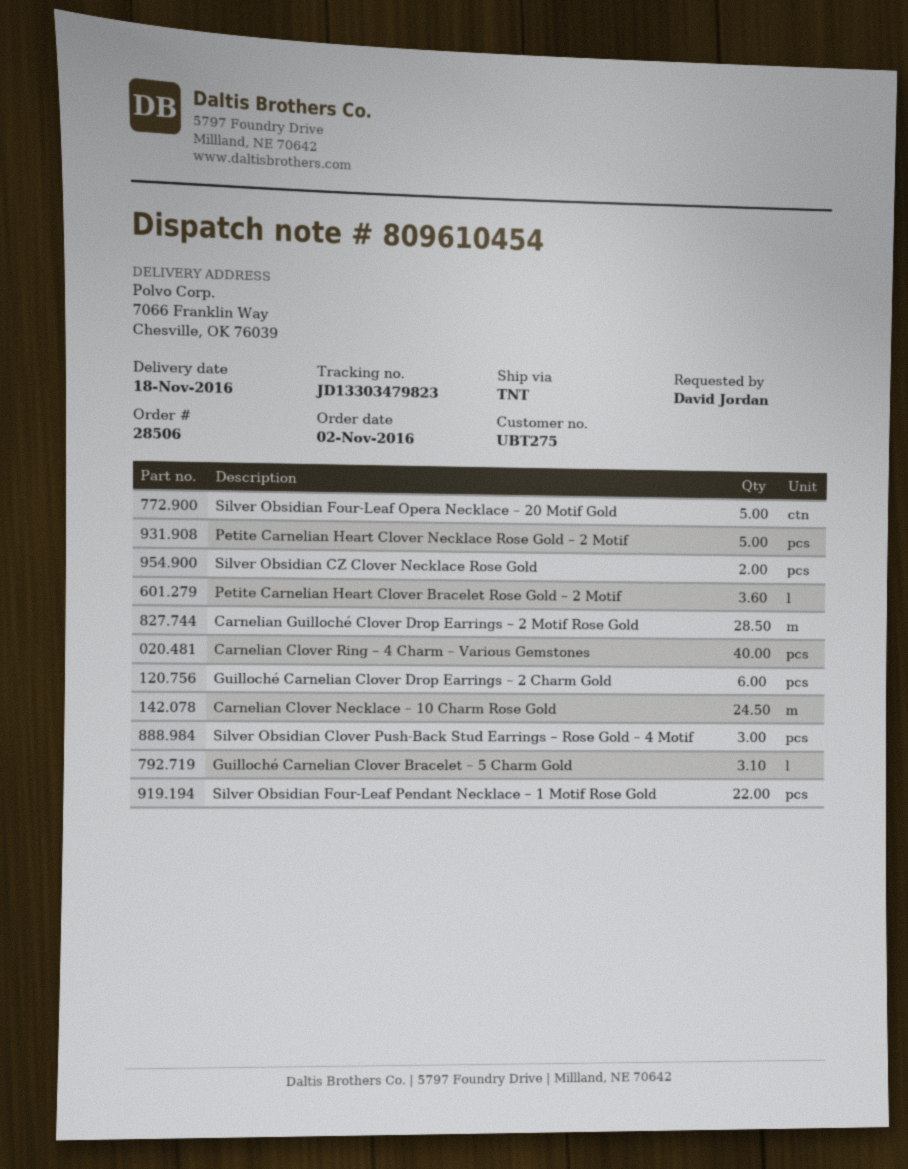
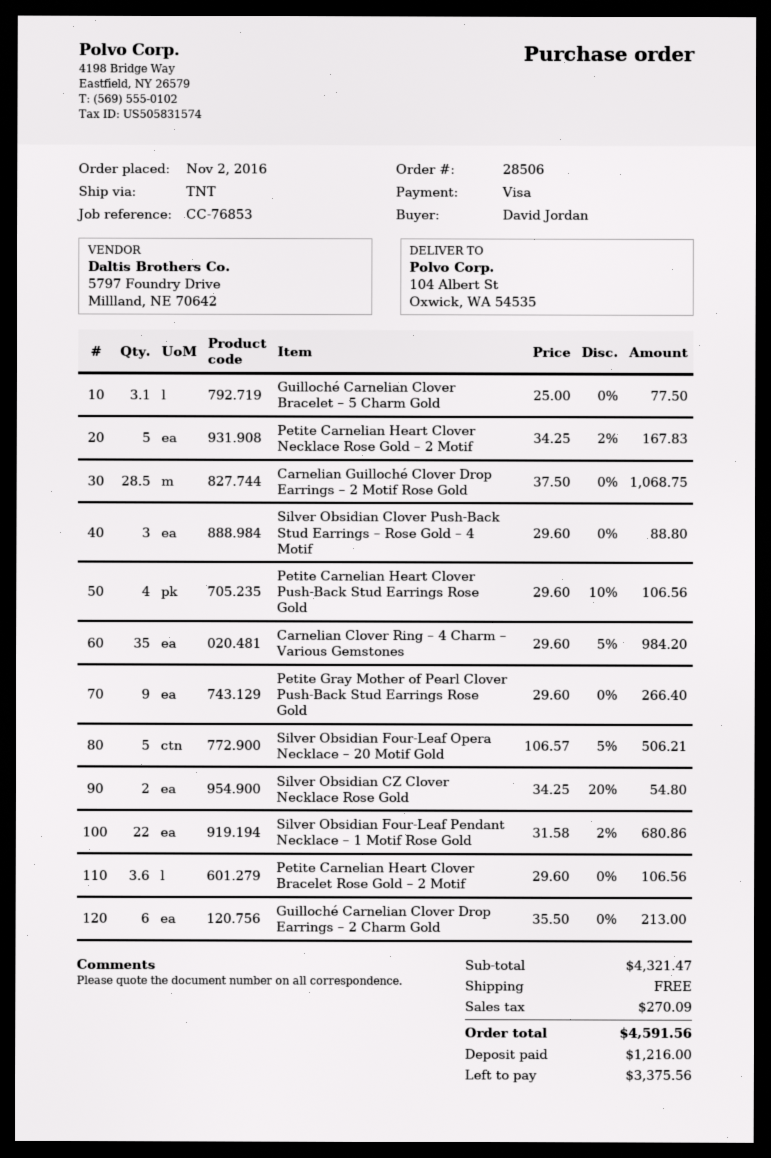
ship to: 7066 Franklin Way, Chesville, OK 76039 -> 104 Albert St, Oxwick, WA 54535
Carnelian Clover Ring – 4 Charm – Various Gemstones: 40 -> 35
Carnelian Clover Necklace – 10 Charm Rose Gold: 24.5 -> none
Petite Carnelian Heart Clover Push-Back Stud Earrings Rose Gold: none -> 4
Petite Gray Mother of Pearl Clover Push-Back Stud Earrings Rose Gold: none -> 9

